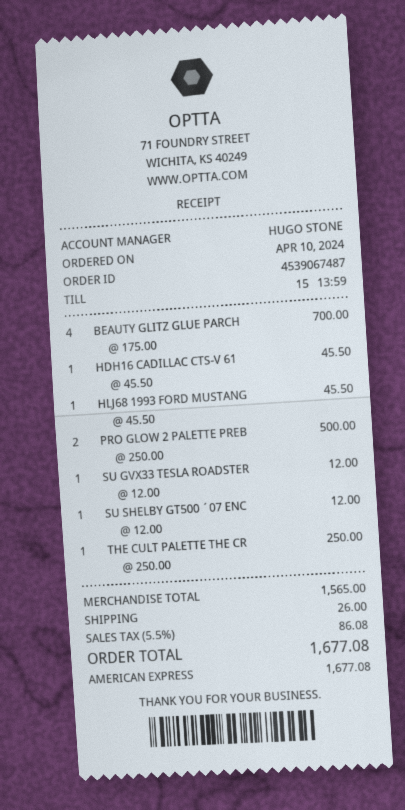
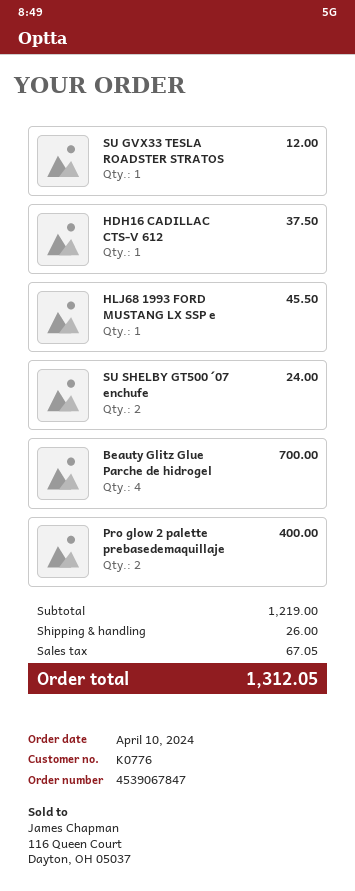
order number: 4539067487 -> 4539067847
HDH16 CADILLAC CTS-V 61: 1 for 45.50 -> 1 for 37.50
PRO GLOW 2 PALETTE PREB: 2 for 500.00 -> 2 for 400.00
SU SHELBY GT500 ´07 ENC: 1 for 12.00 -> 2 for 24.00
THE CULT PALETTE THE CR: 1 for 250.00 -> none
subtotal: 1565.00 -> 1219.00
tax: 86.08 -> 67.05
total: 1677.08 -> 1312.05

